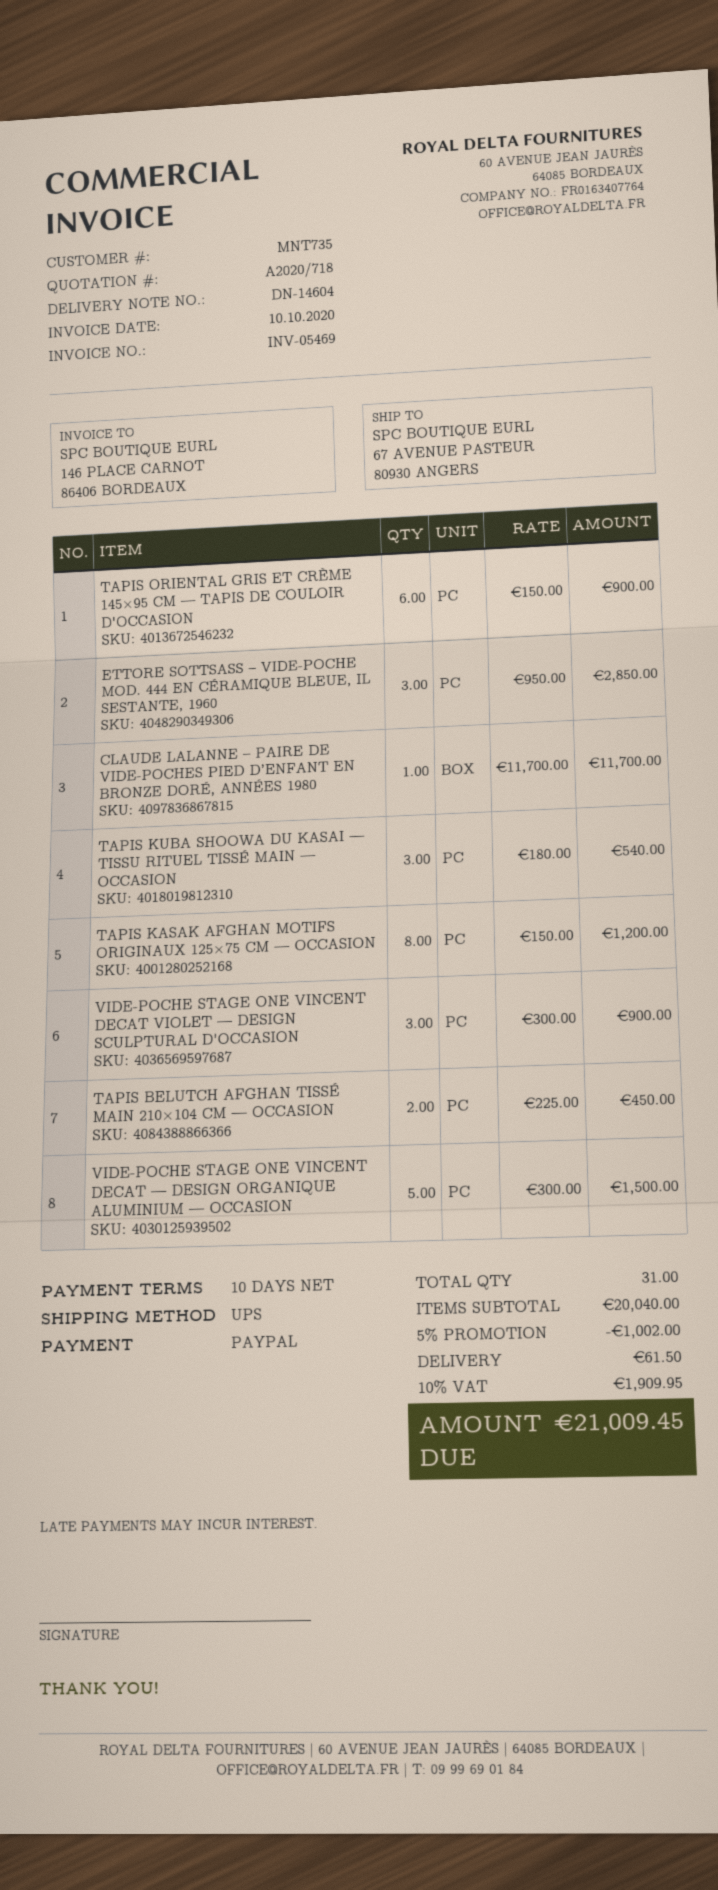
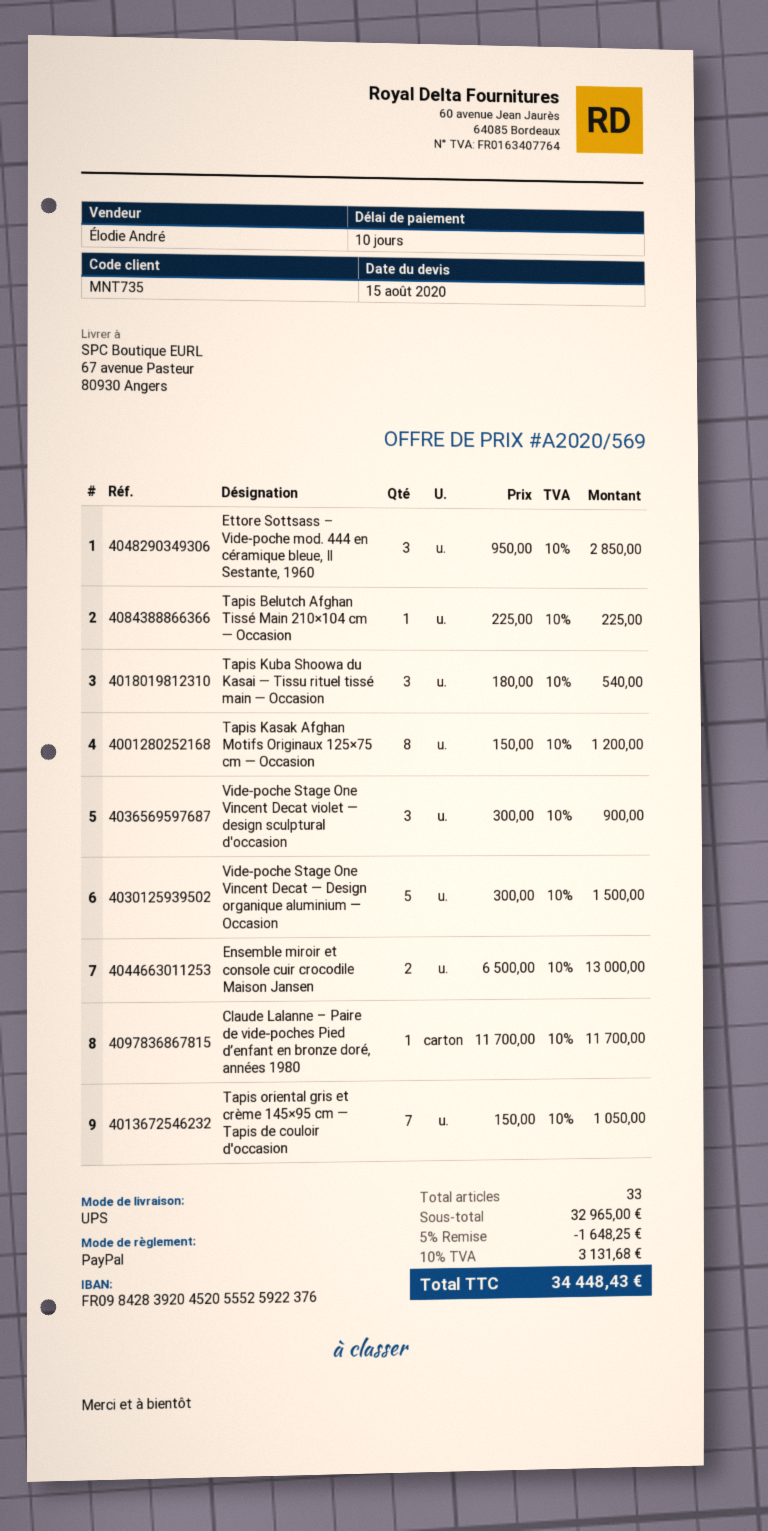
quote number: A2020/718 -> A2020/569
TAPIS ORIENTAL GRIS ET CRÈME 145×95 CM — TAPIS DE COULOIR D'OCCASION: 6 x 150.00 = 900.00 -> 7 x 150.00 = 1050.00
TAPIS BELUTCH AFGHAN TISSÉ MAIN 210×104 CM — OCCASION: 2 x 225.00 = 450.00 -> 1 x 225.00 = 225.00
Ensemble miroir et console cuir crocodile Maison Jansen: none -> 2 x 6500.00 = 13000.00
total quantity: 31 -> 33
subtotal: 20040.00 -> 32965.00
discount: 5% = 1002.00 -> 5% = 1648.25
shipping: 61.50 -> none
tax: 10% = 1909.95 -> 10% = 3131.68
total: 21009.45 -> 34448.43

